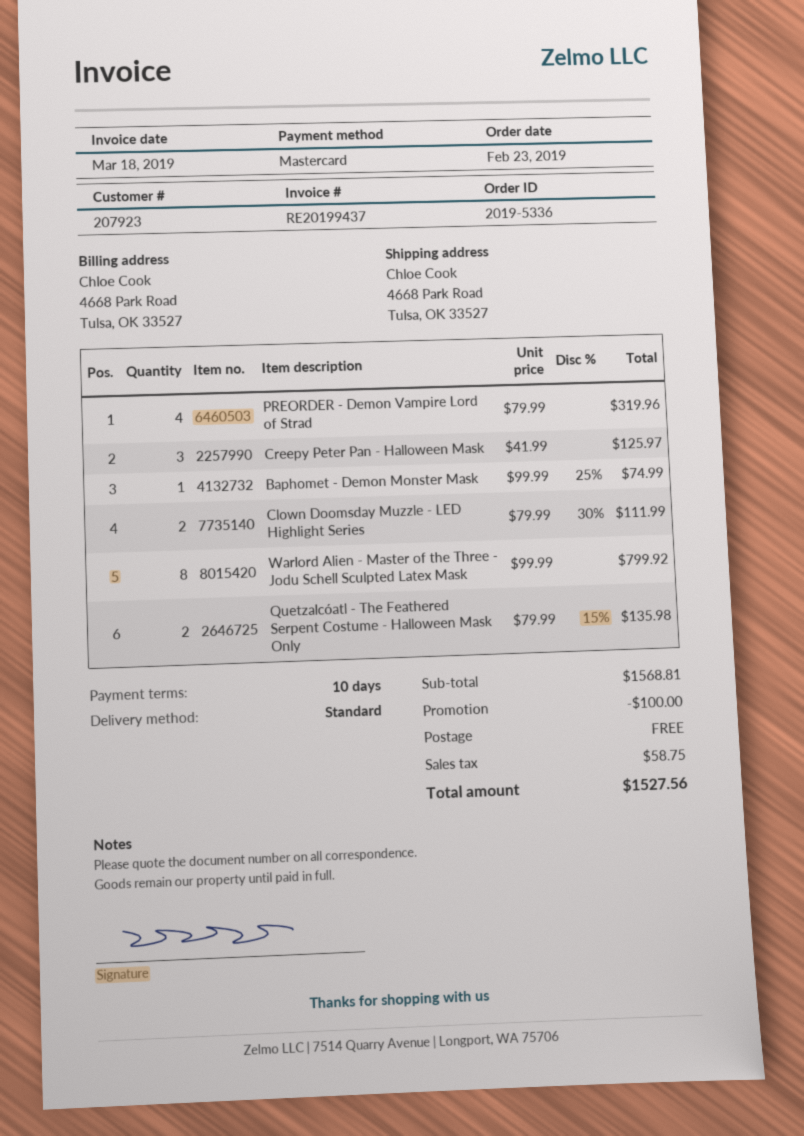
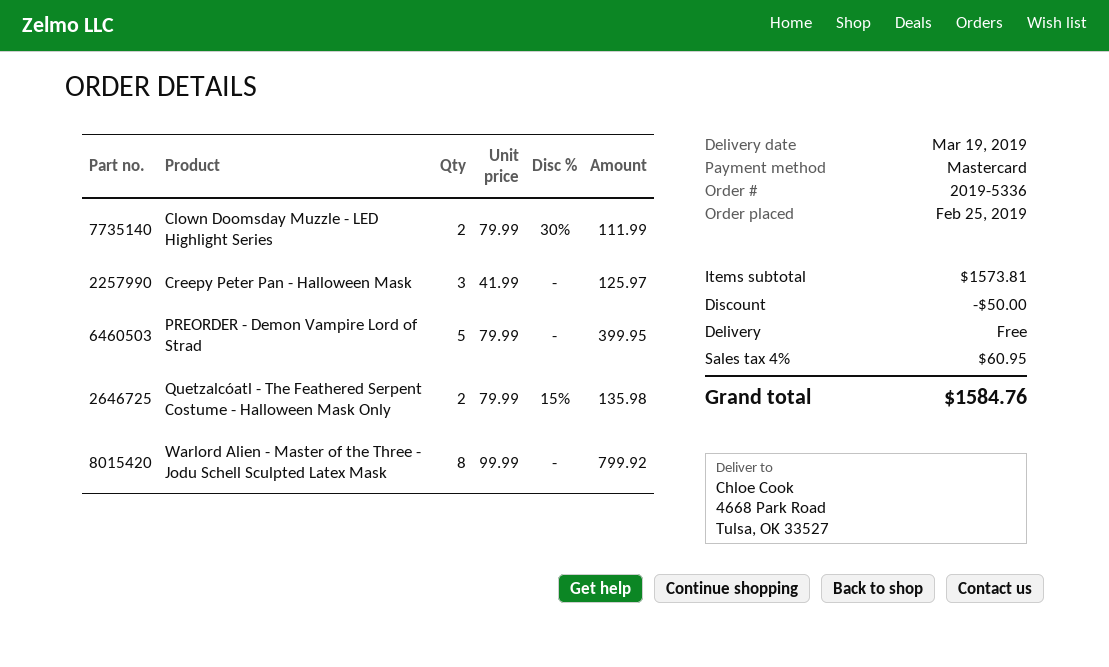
order date: 2019-02-23 -> 2019-02-25
PREORDER - Demon Vampire Lord of Strad: 4 x 79.99 = 319.96 -> 5 x 79.99 = 399.95
Baphomet - Demon Monster Mask: 1 x 99.99 - 25% = 74.99 -> none
subtotal: 1568.81 -> 1573.81
discount: 100.00 -> 50.00
tax: 58.75 -> 60.95
total: 1527.56 -> 1584.76

